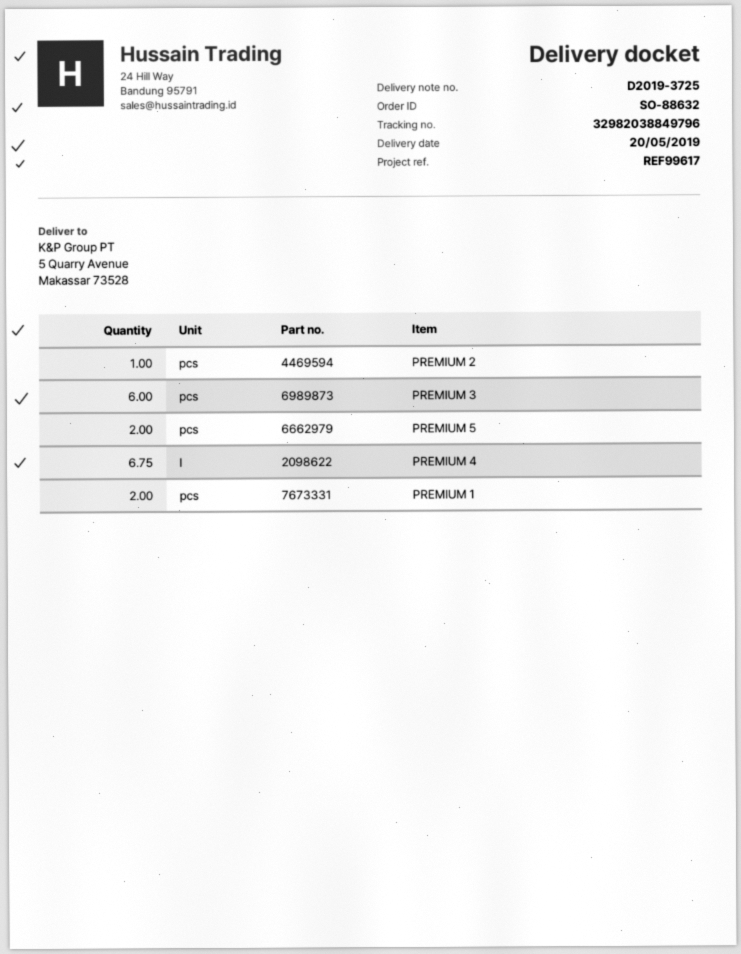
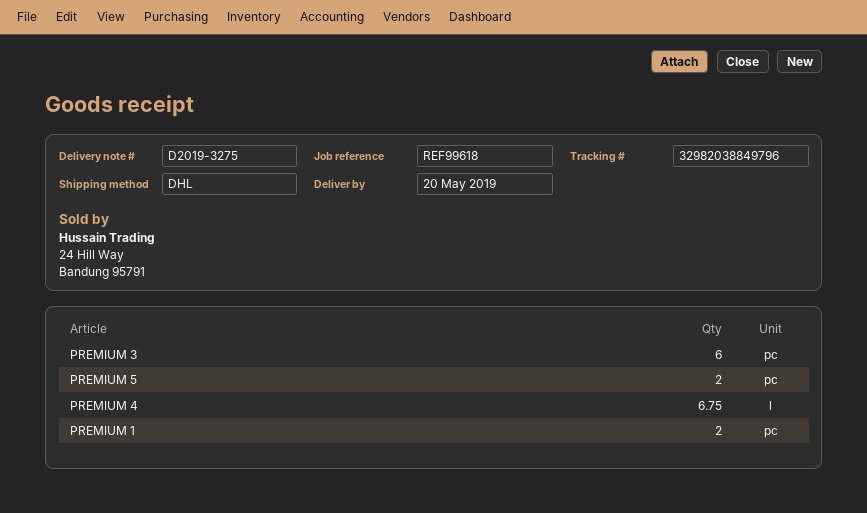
delivery note number: D2019-3725 -> D2019-3275
reference: REF99617 -> REF99618
PREMIUM 2: 1 -> none

